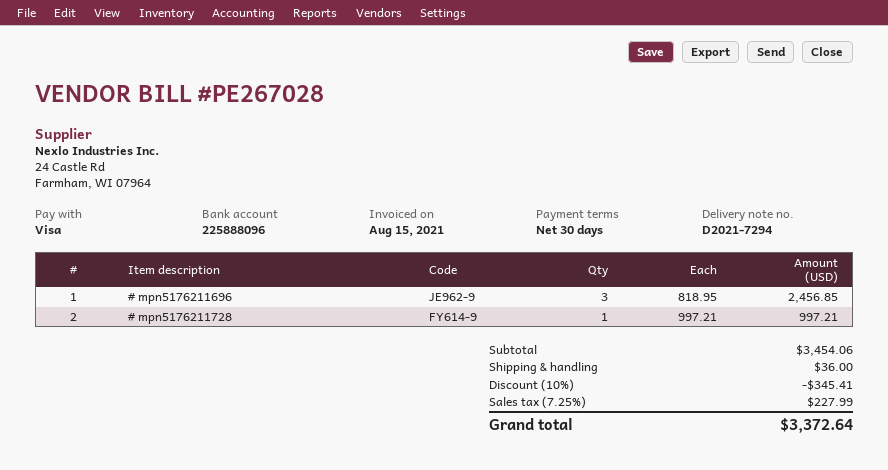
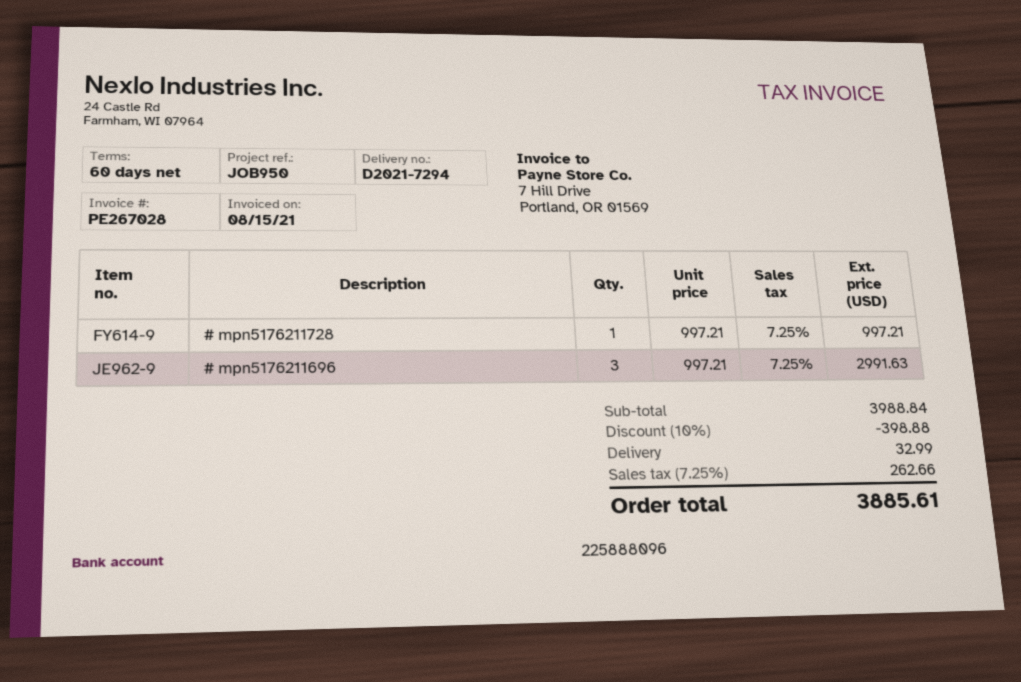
payment terms: 30 days -> 60 days
# mpn5176211696: 3 x 818.95 = 2456.85 -> 3 x 997.21 = 2991.63
subtotal: 3454.06 -> 3988.84
discount: 10% = 345.41 -> 10% = 398.88
shipping: 36.00 -> 32.99
tax: 7.25% = 227.99 -> 7.25% = 262.66
total: 3372.64 -> 3885.61

